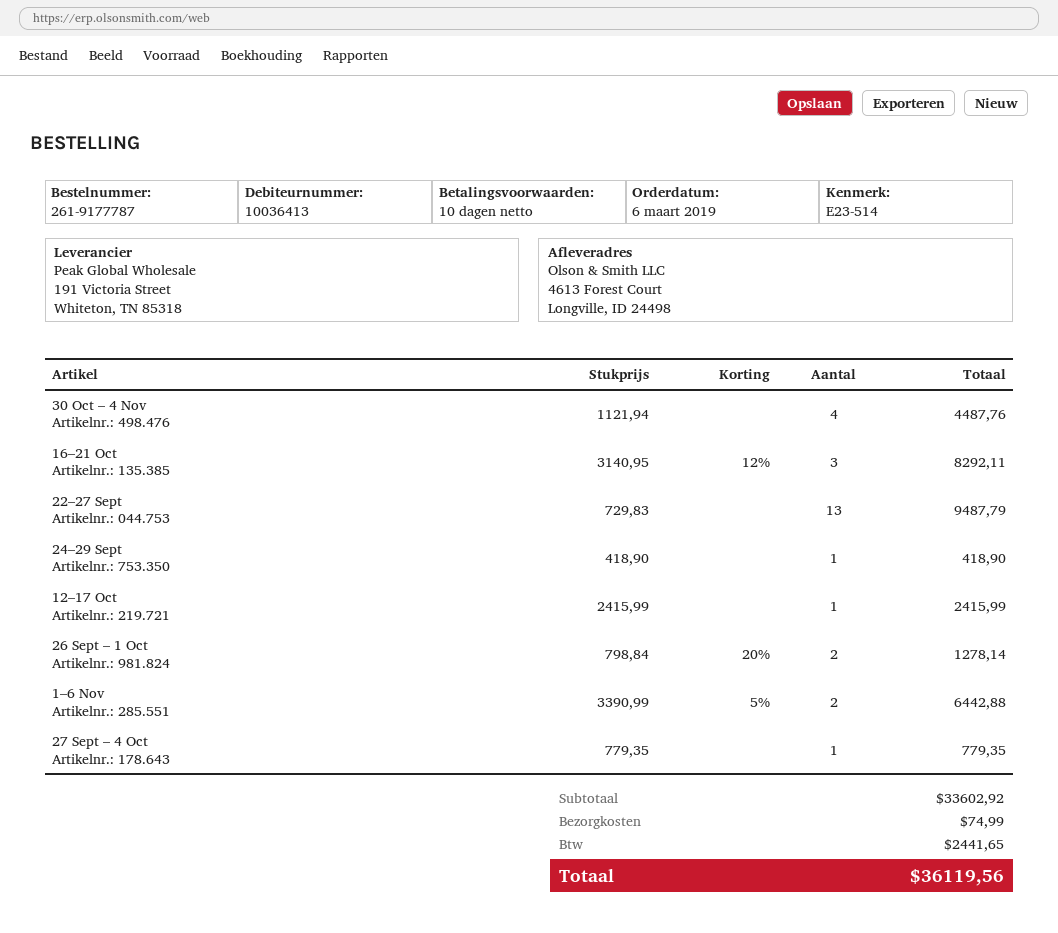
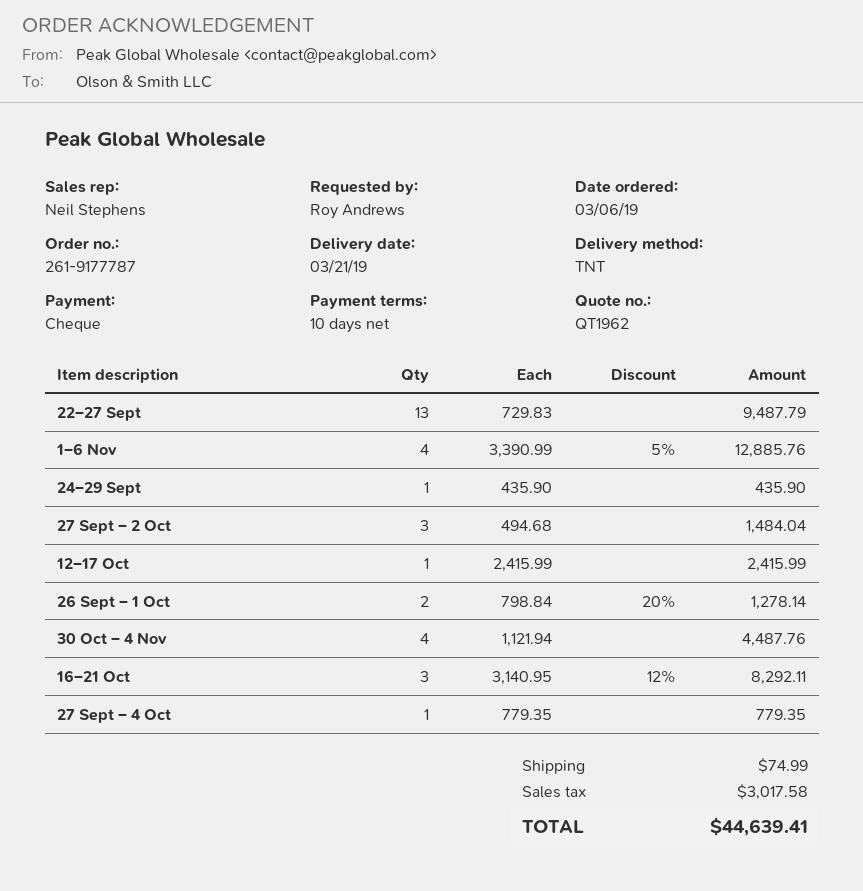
24–29 Sept: 1 x 418.90 = 418.90 -> 1 x 435.90 = 435.90
1–6 Nov: 2 x 3390.99 - 5% = 6442.88 -> 4 x 3390.99 - 5% = 12885.76
27 Sept – 2 Oct: none -> 3 x 494.68 = 1484.04
tax: 2441.65 -> 3017.58
total: 36119.56 -> 44639.41

